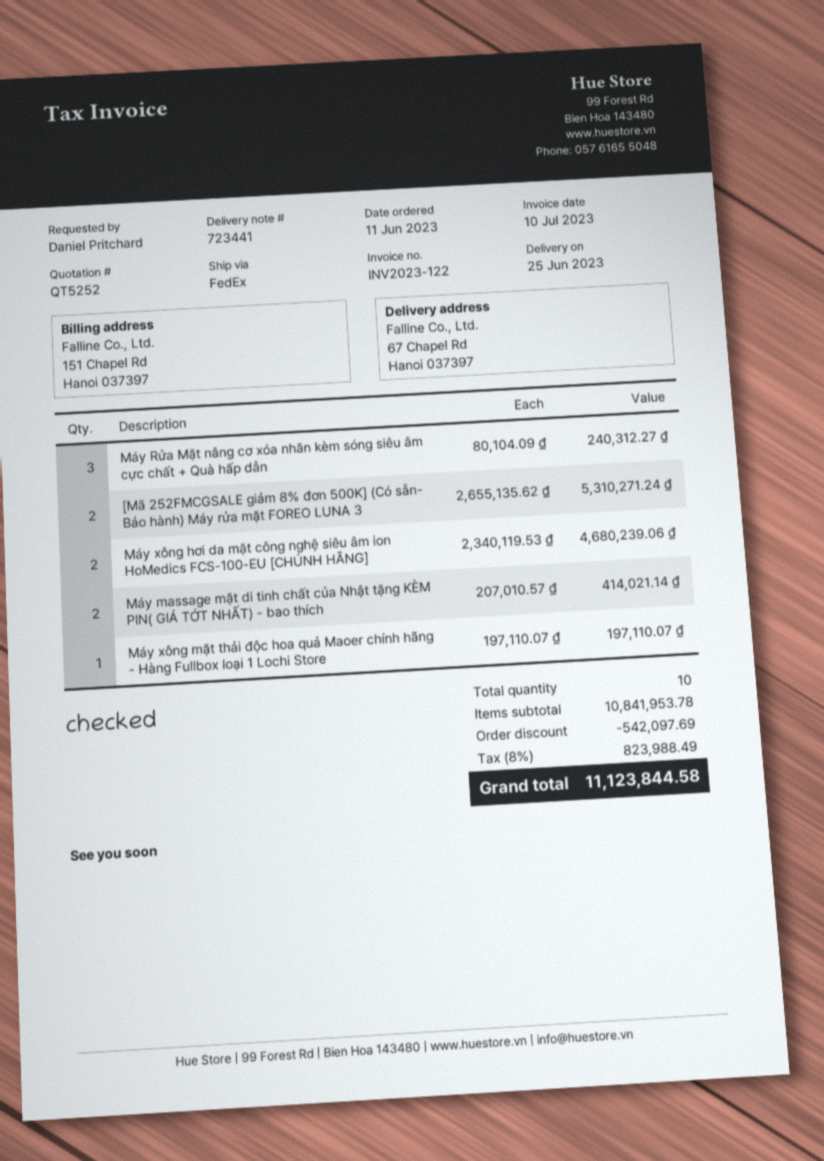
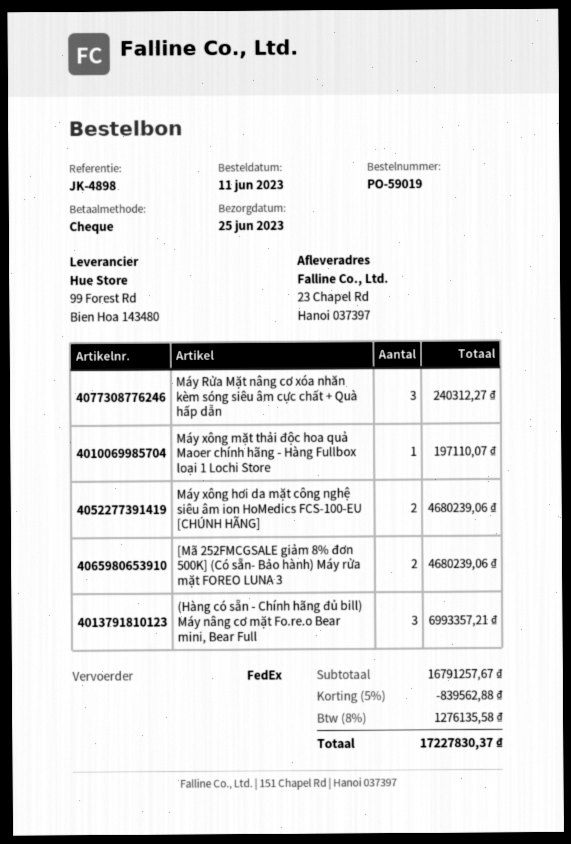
ship to: 67 Chapel Rd, Hanoi 037397 -> 23 Chapel Rd, Hanoi 037397
[Mã 252FMCGSALE giảm 8% đơn 500K] (Có sẵn- Bảo hành) Máy rửa mặt FOREO LUNA 3: 2 for 5310271.24 -> 2 for 4680239.06
Máy massage mặt di tinh chất của Nhật tặng KÈM PIN( GIÁ TỚT NHẤT) - bao thích: 2 for 414021.14 -> none
(Hàng có sẵn - Chính hãng đủ bill) Máy nâng cơ mặt Fo.re.o Bear mini, Bear Full: none -> 3 for 6993357.21
subtotal: 10841953.78 -> 16791257.67
discount: 542097.69 -> 839562.88
tax: 8% = 823988.49 -> 8% = 1276135.58
total: 11123844.58 -> 17227830.37

